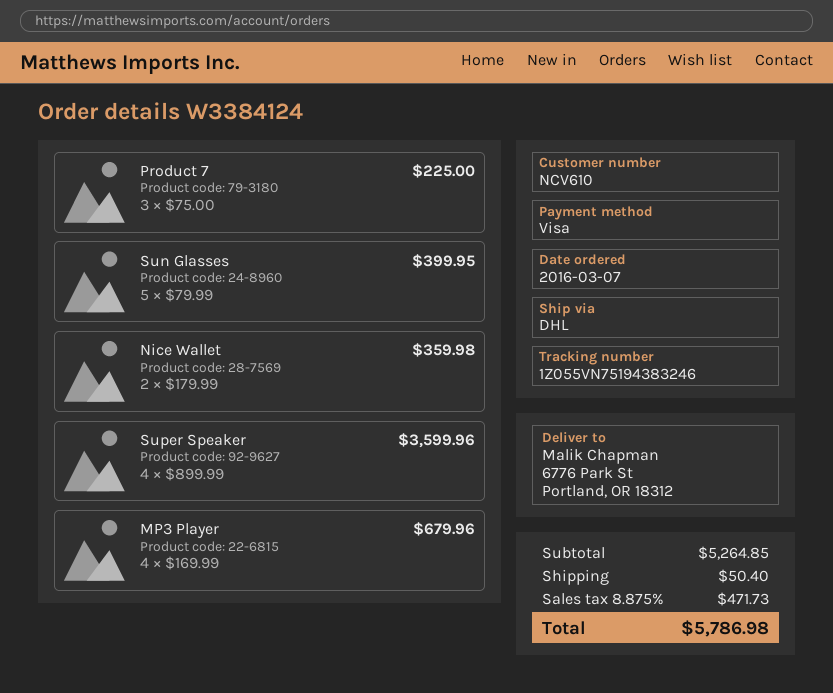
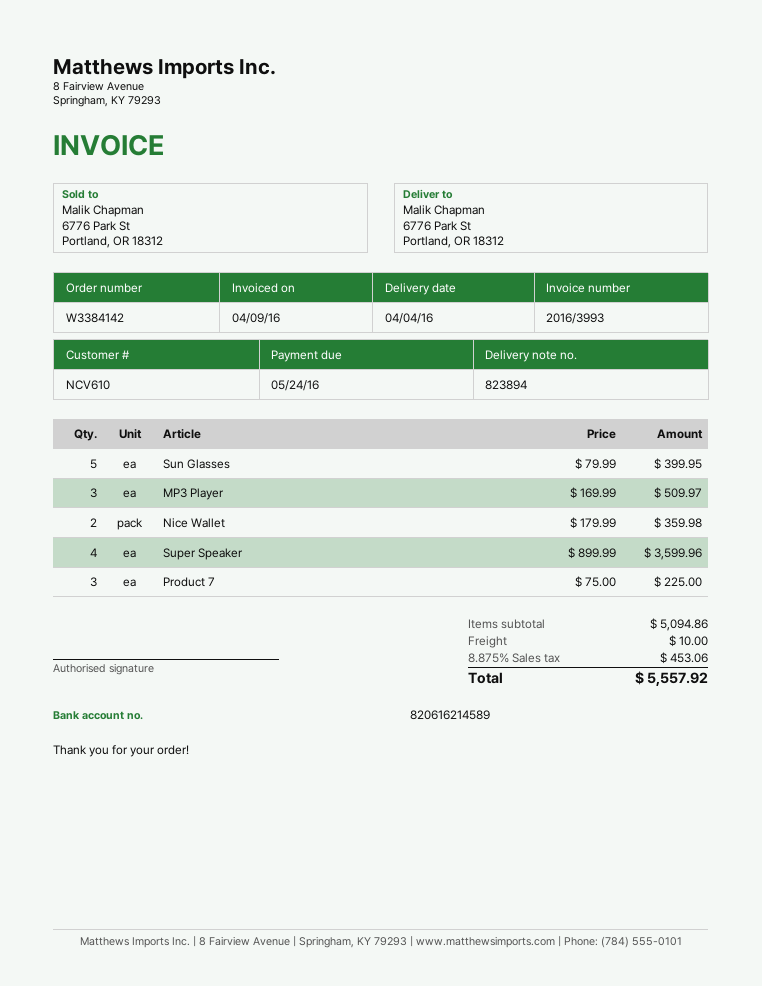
order number: W3384124 -> W3384142
MP3 Player: 4 x 169.99 = 679.96 -> 3 x 169.99 = 509.97
subtotal: 5264.85 -> 5094.86
shipping: 50.40 -> 10.00
tax: 8.875% = 471.73 -> 8.875% = 453.06
total: 5786.98 -> 5557.92

